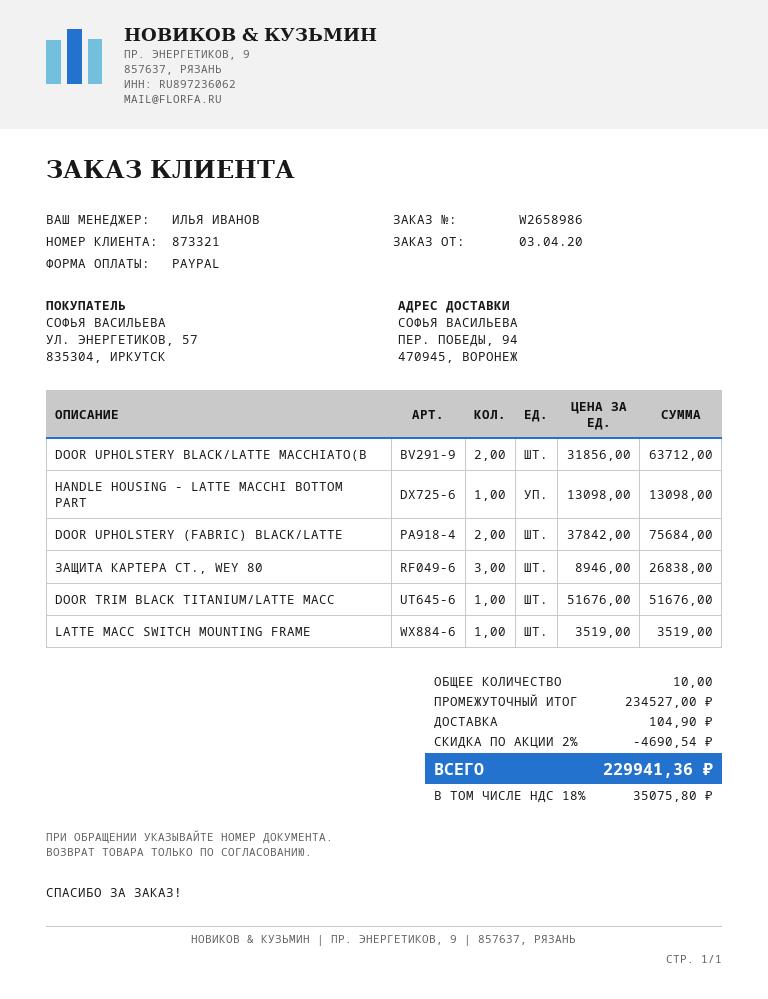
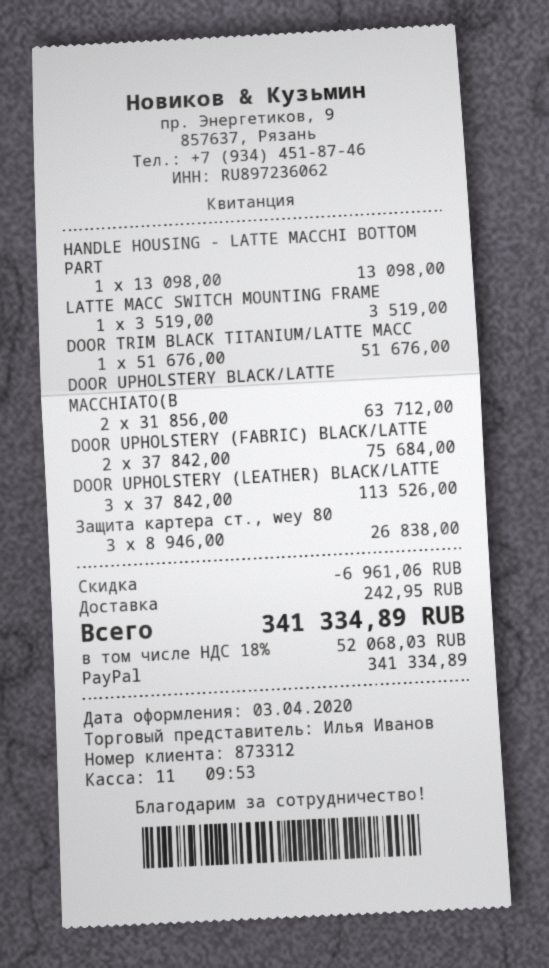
customer number: 873321 -> 873312
DOOR UPHOLSTERY (LEATHER) BLACK/LATTE: none -> 3 x 37842.00 = 113526.00
discount: 4690.54 -> 6961.06
shipping: 104.90 -> 242.95
tax: 18% = 35075.80 -> 18% = 52068.03
total: 229941.36 -> 341334.89

